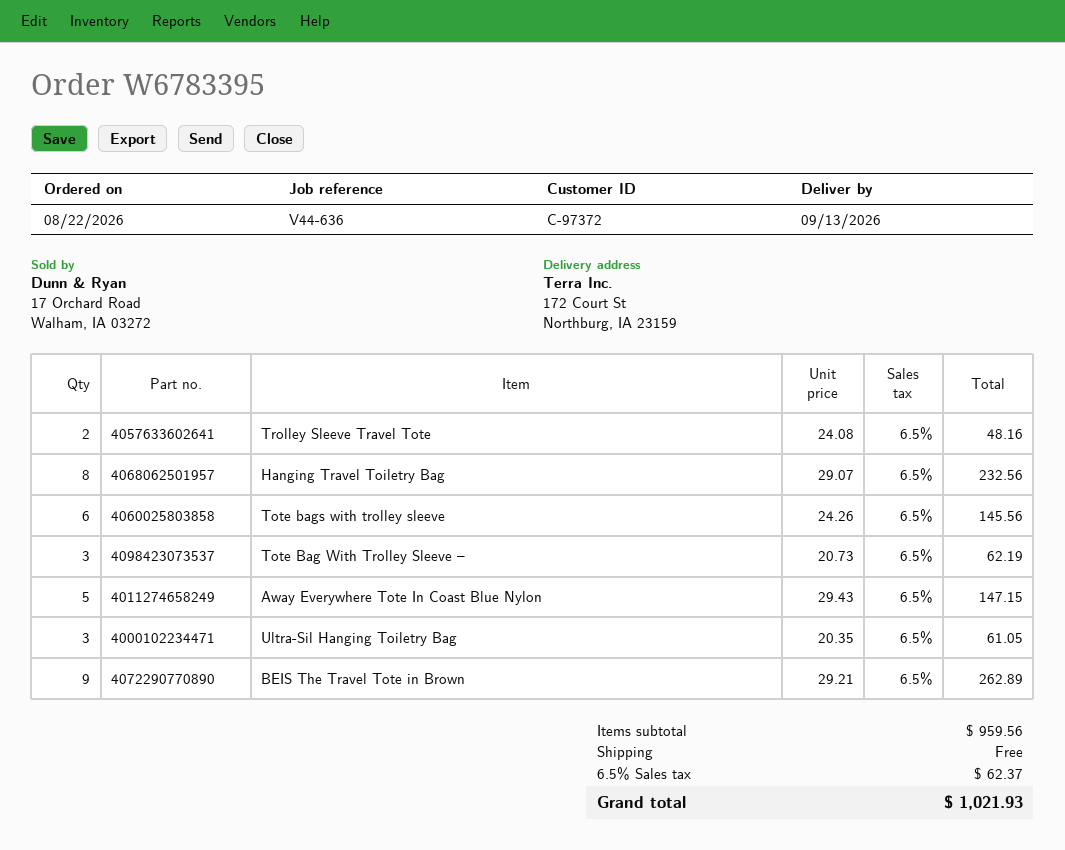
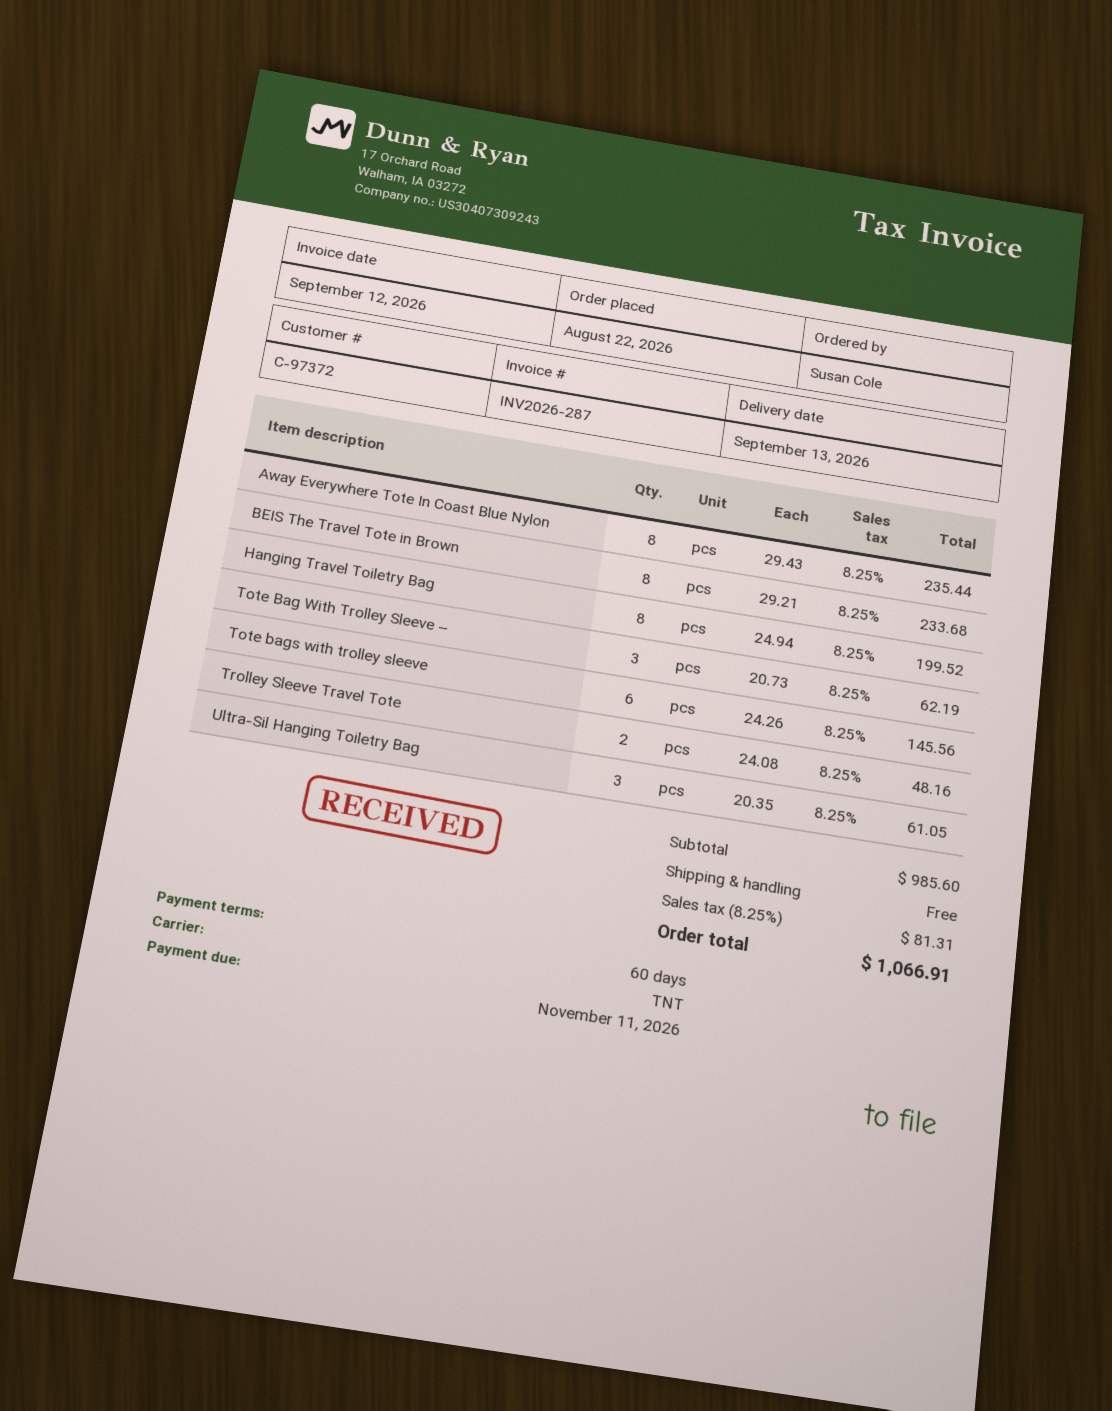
Hanging Travel Toiletry Bag: 8 x 29.07 = 232.56 -> 8 x 24.94 = 199.52
Away Everywhere Tote In Coast Blue Nylon: 5 x 29.43 = 147.15 -> 8 x 29.43 = 235.44
BEIS The Travel Tote in Brown: 9 x 29.21 = 262.89 -> 8 x 29.21 = 233.68
subtotal: 959.56 -> 985.60
tax: 6.5% = 62.37 -> 8.25% = 81.31
total: 1021.93 -> 1066.91

